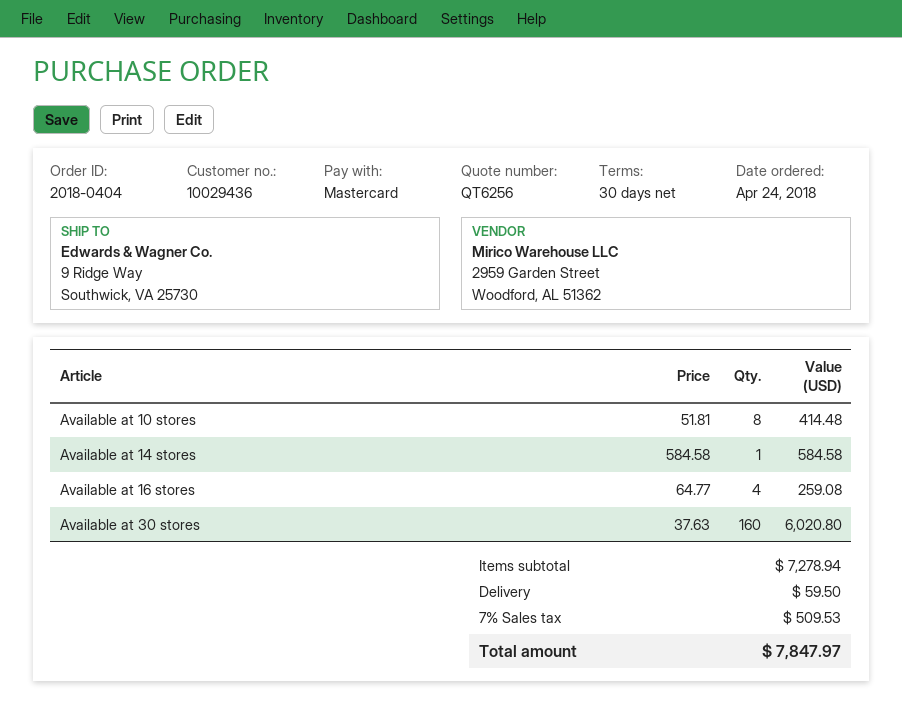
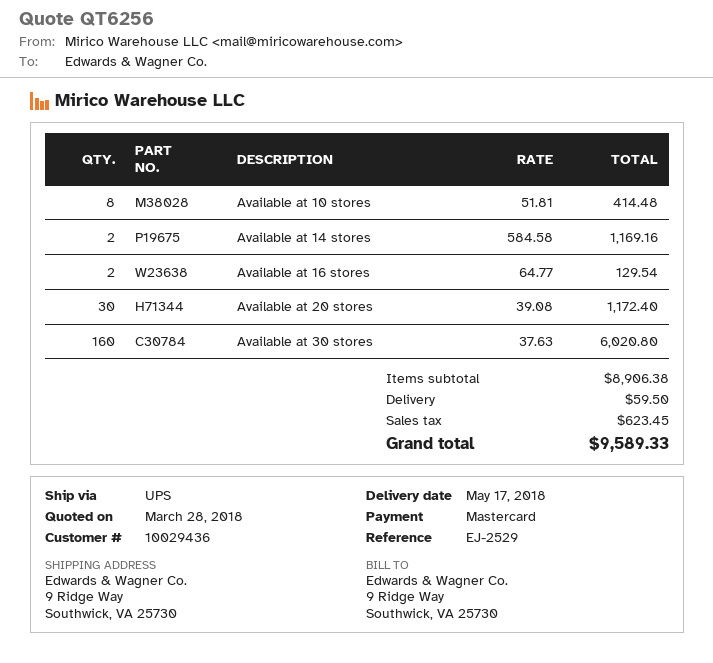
Available at 14 stores: 1 x 584.58 = 584.58 -> 2 x 584.58 = 1169.16
Available at 16 stores: 4 x 64.77 = 259.08 -> 2 x 64.77 = 129.54
Available at 20 stores: none -> 30 x 39.08 = 1172.40
subtotal: 7278.94 -> 8906.38
tax: 509.53 -> 623.45
total: 7847.97 -> 9589.33

